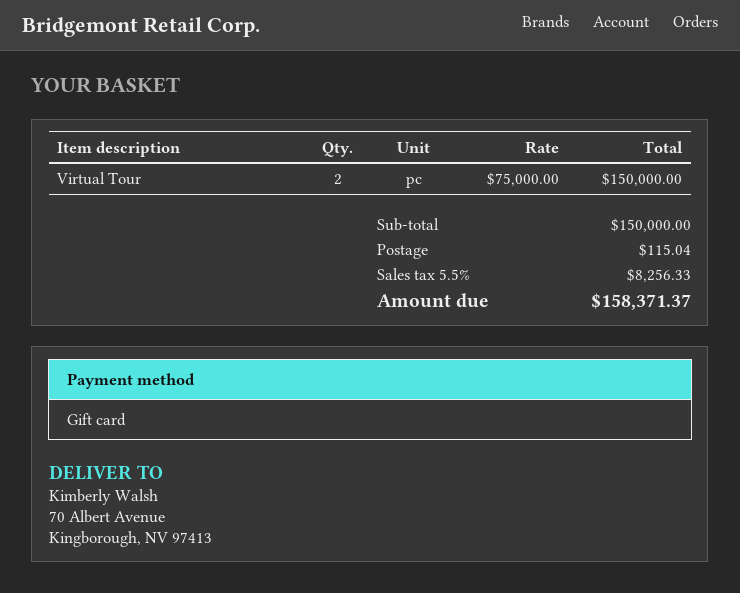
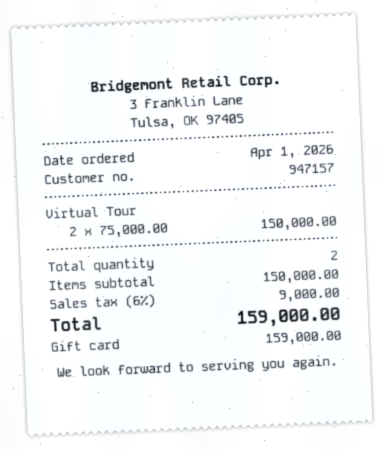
shipping: 115.04 -> none
tax: 5.5% = 8256.33 -> 6% = 9000.00
total: 158371.37 -> 159000.00

